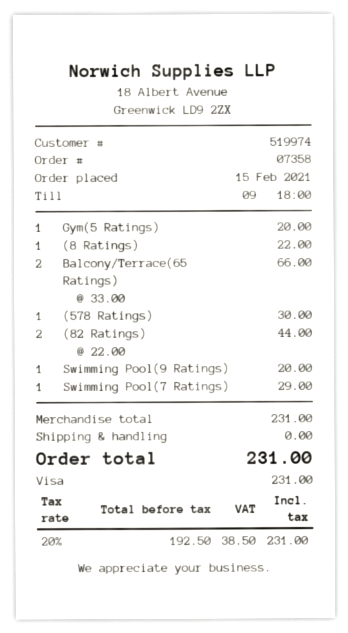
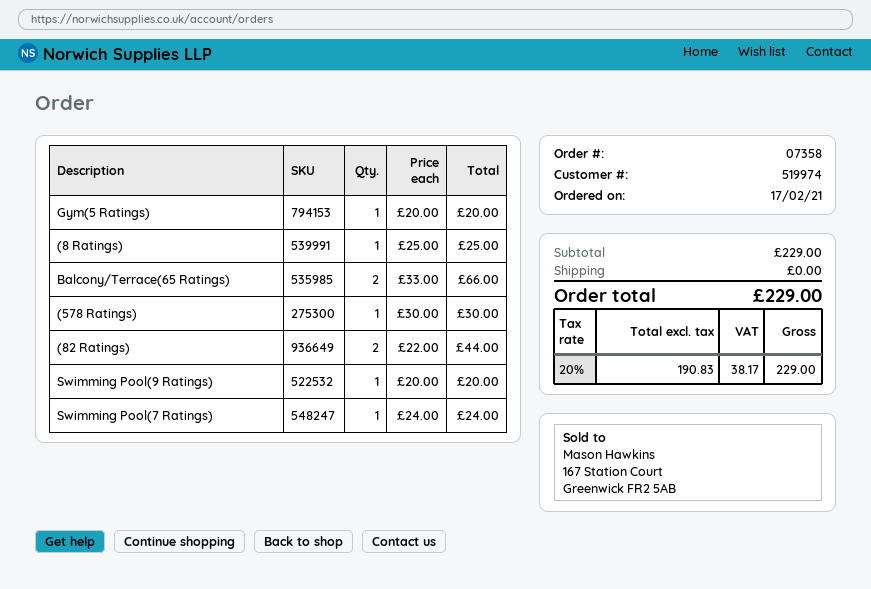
order date: 2021-02-15 -> 2021-02-17
(8 Ratings): 1 x 22.00 = 22.00 -> 1 x 25.00 = 25.00
Swimming Pool(7 Ratings): 1 x 29.00 = 29.00 -> 1 x 24.00 = 24.00
subtotal: 231.00 -> 229.00
net: 192.50 -> 190.83
tax: 20% = 38.50 -> 20% = 38.17
total: 231.00 -> 229.00

